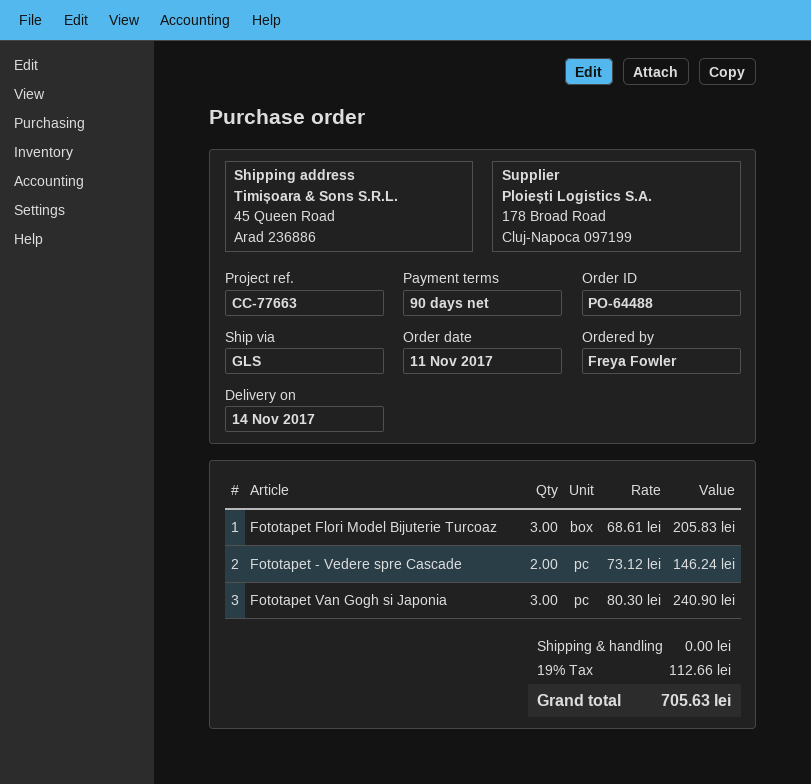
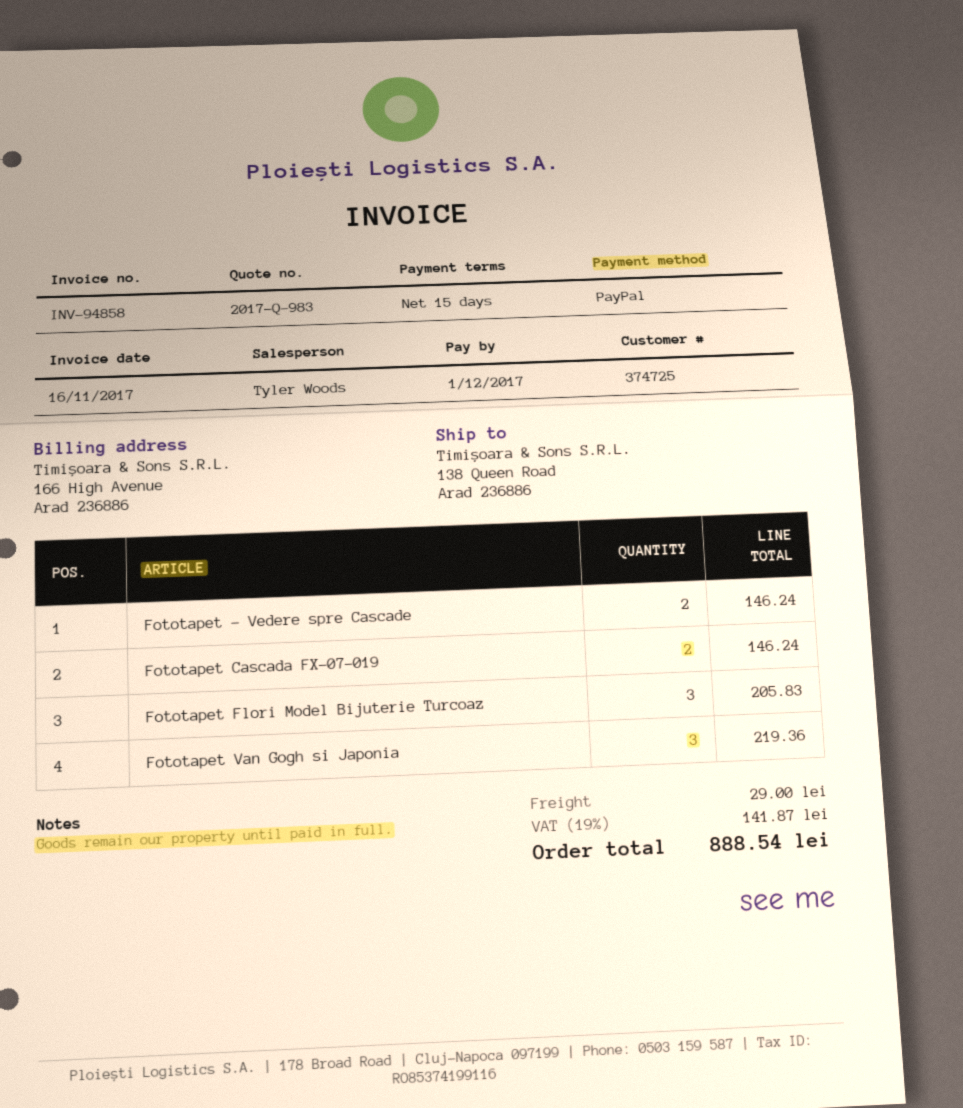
payment terms: 90 days -> 15 days
ship to: 45 Queen Road, Arad 236886 -> 138 Queen Road, Arad 236886
Fototapet Van Gogh si Japonia: 3 for 240.90 -> 3 for 219.36
Fototapet Cascada FX-07-019: none -> 2 for 146.24
shipping: 0.00 -> 29.00
tax: 19% = 112.66 -> 19% = 141.87
total: 705.63 -> 888.54

